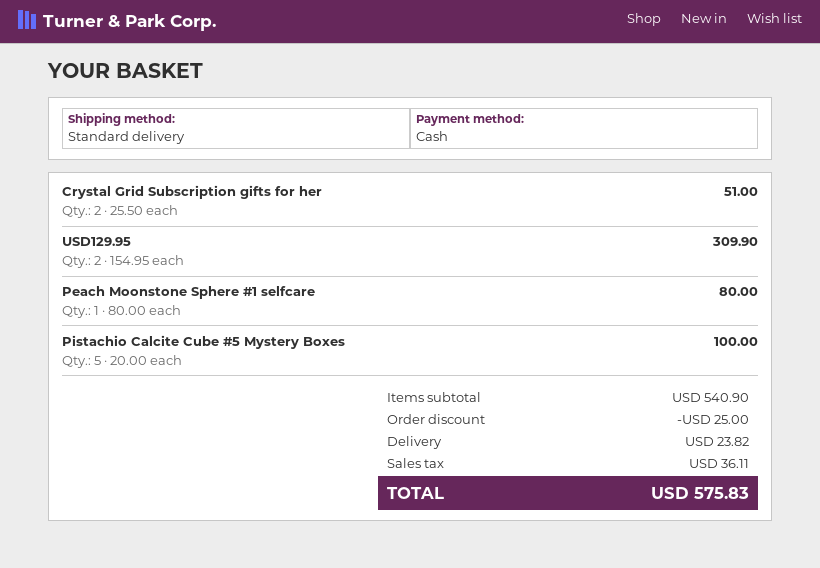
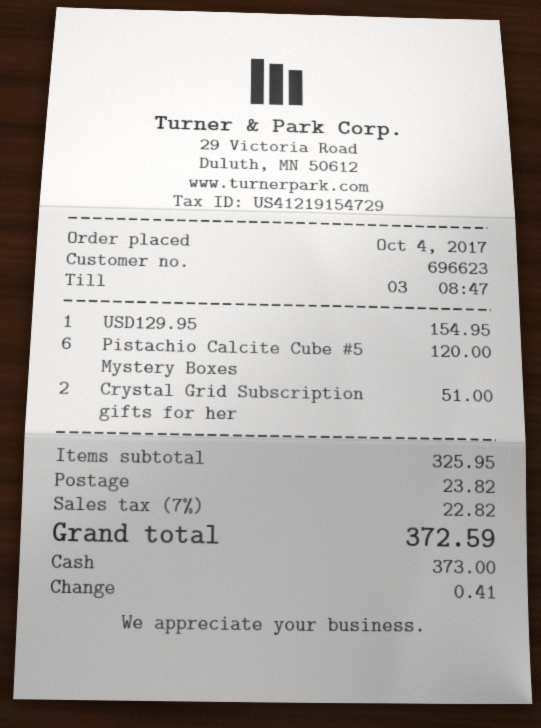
USD129.95: 2 for 309.90 -> 1 for 154.95
Peach Moonstone Sphere #1 selfcare: 1 for 80.00 -> none
Pistachio Calcite Cube #5 Mystery Boxes: 5 for 100.00 -> 6 for 120.00
subtotal: 540.90 -> 325.95
discount: 25.00 -> none
tax: 36.11 -> 22.82
total: 575.83 -> 372.59

